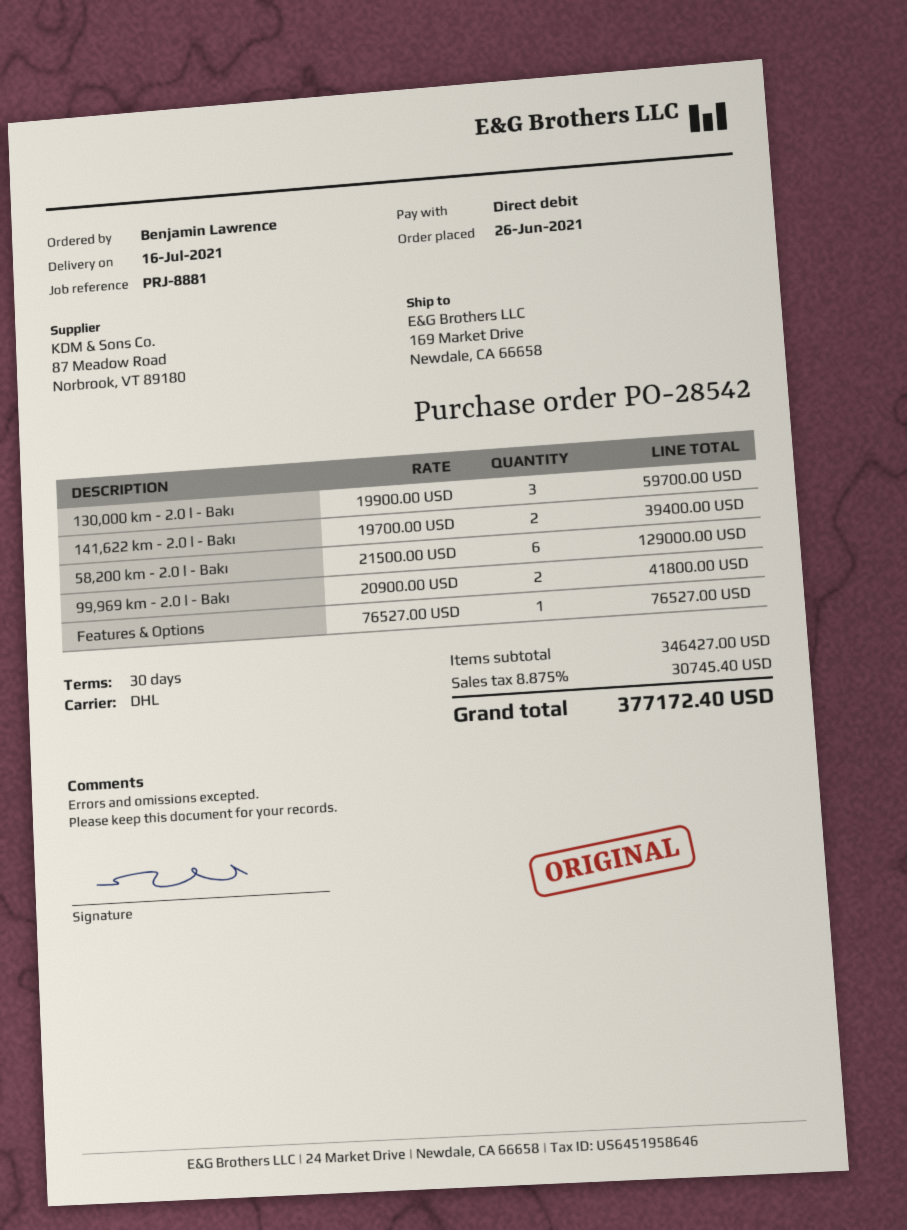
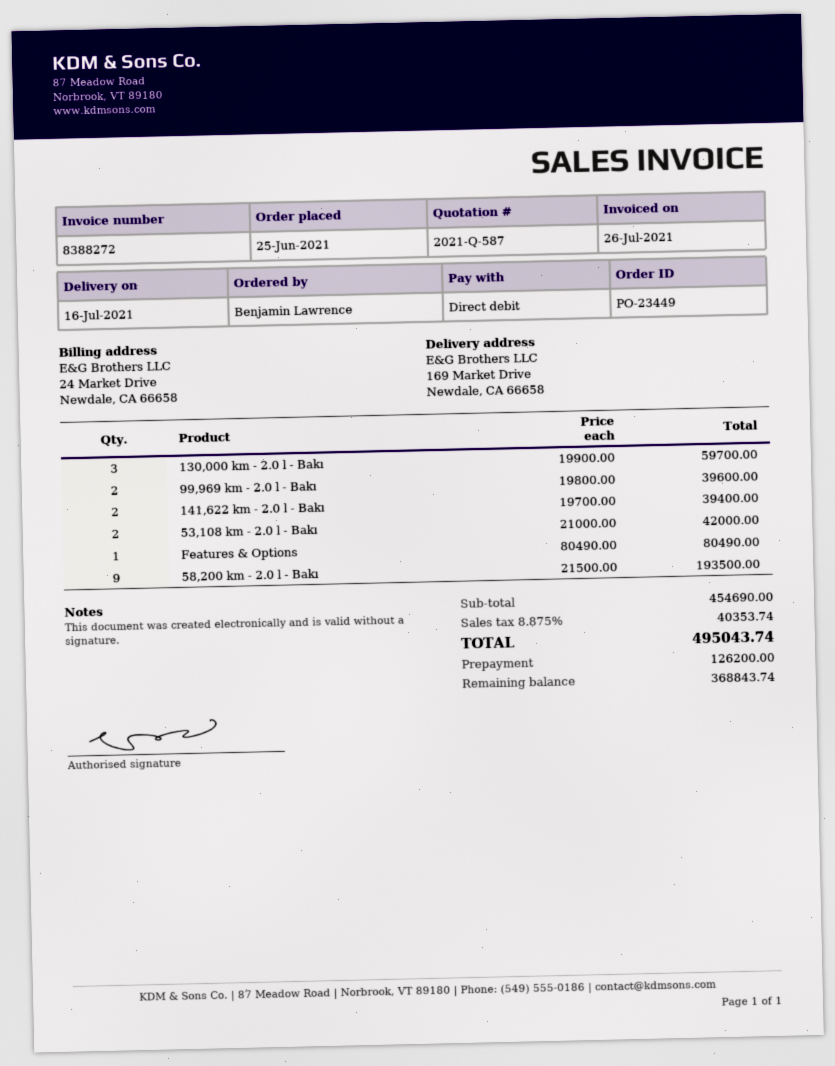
order number: PO-28542 -> PO-23449
order date: 2021-06-26 -> 2021-06-25
58,200 km - 2.0 l - Bakı: 6 x 21500.00 = 129000.00 -> 9 x 21500.00 = 193500.00
99,969 km - 2.0 l - Bakı: 2 x 20900.00 = 41800.00 -> 2 x 19800.00 = 39600.00
Features & Options: 1 x 76527.00 = 76527.00 -> 1 x 80490.00 = 80490.00
53,108 km - 2.0 l - Bakı: none -> 2 x 21000.00 = 42000.00
subtotal: 346427.00 -> 454690.00
tax: 8.875% = 30745.40 -> 8.875% = 40353.74
total: 377172.40 -> 495043.74

